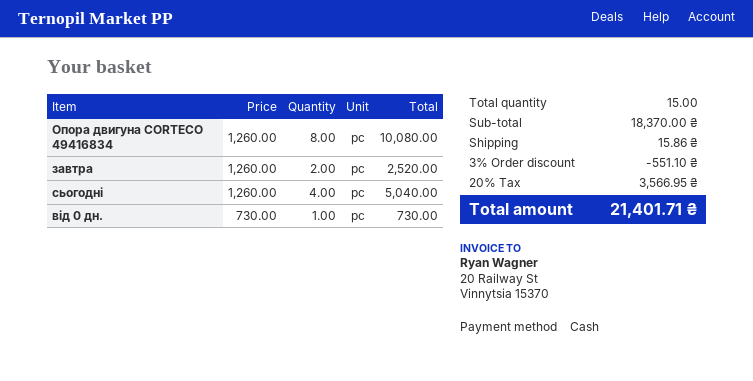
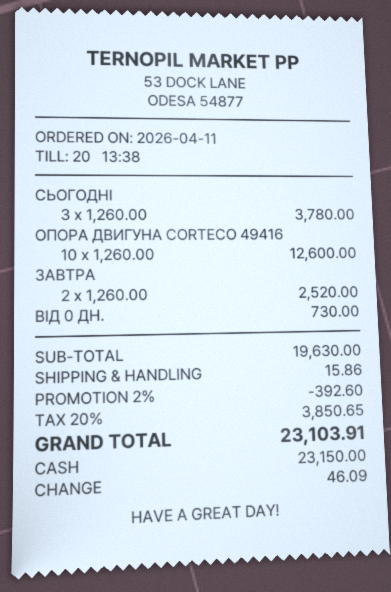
Опора двигуна CORTECO 49416834: 8 x 1260.00 = 10080.00 -> 10 x 1260.00 = 12600.00
сьогодні: 4 x 1260.00 = 5040.00 -> 3 x 1260.00 = 3780.00
subtotal: 18370.00 -> 19630.00
discount: 3% = 551.10 -> 2% = 392.60
tax: 20% = 3566.95 -> 20% = 3850.65
total: 21401.71 -> 23103.91

